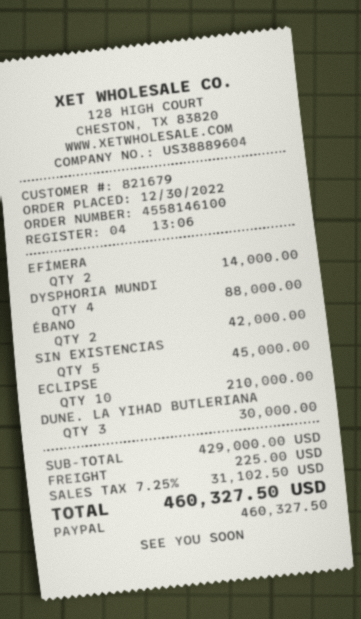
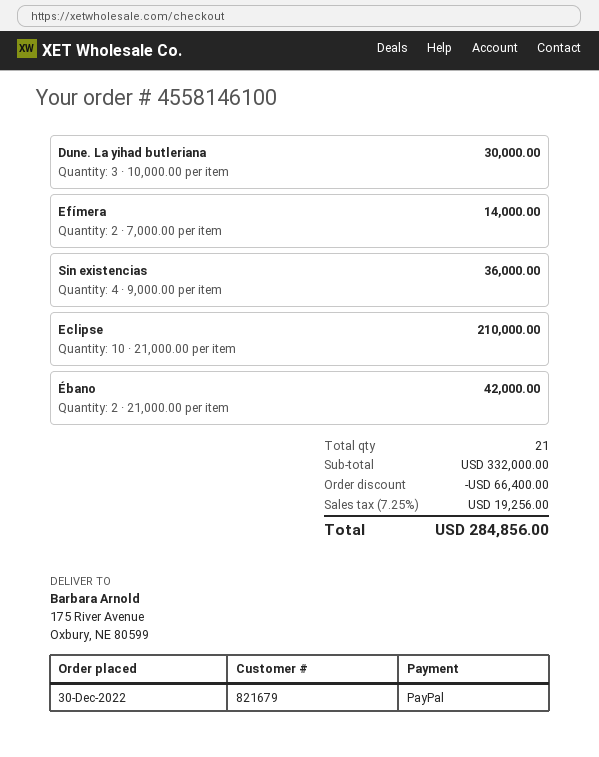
DYSPHORIA MUNDI: 4 for 88000.00 -> none
SIN EXISTENCIAS: 5 for 45000.00 -> 4 for 36000.00
subtotal: 429000.00 -> 332000.00
discount: none -> 66400.00
shipping: 225.00 -> none
tax: 7.25% = 31102.50 -> 7.25% = 19256.00
total: 460327.50 -> 284856.00

